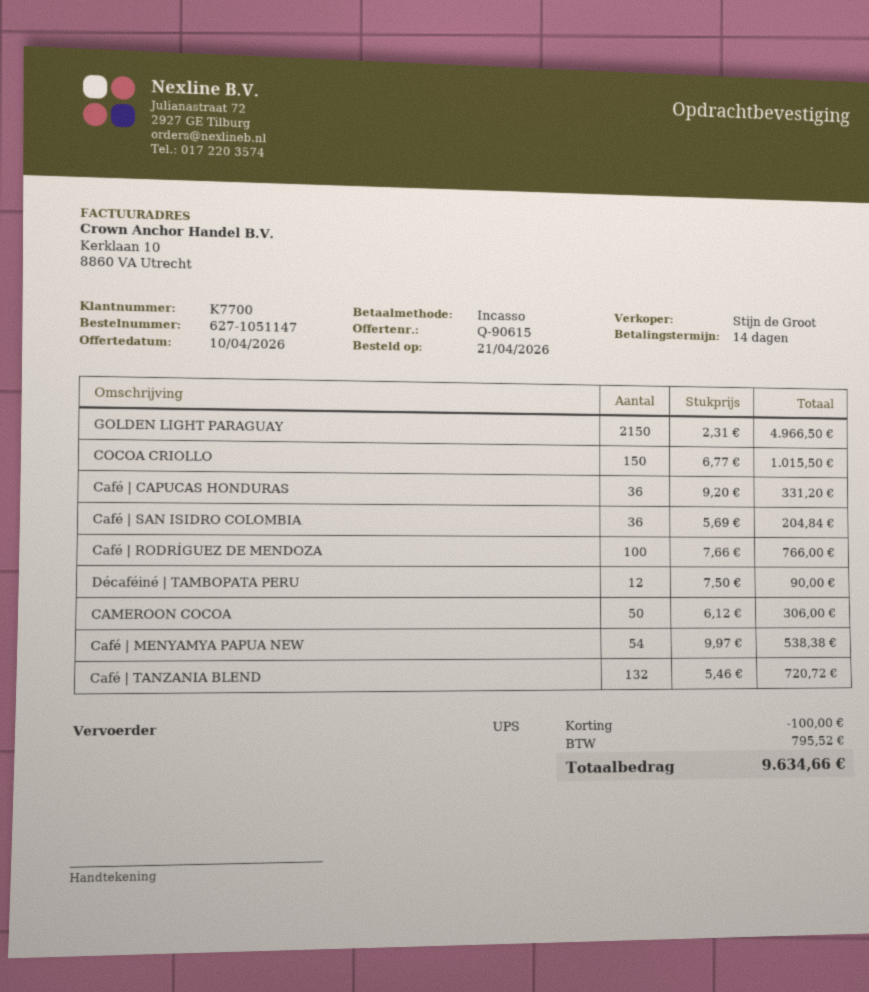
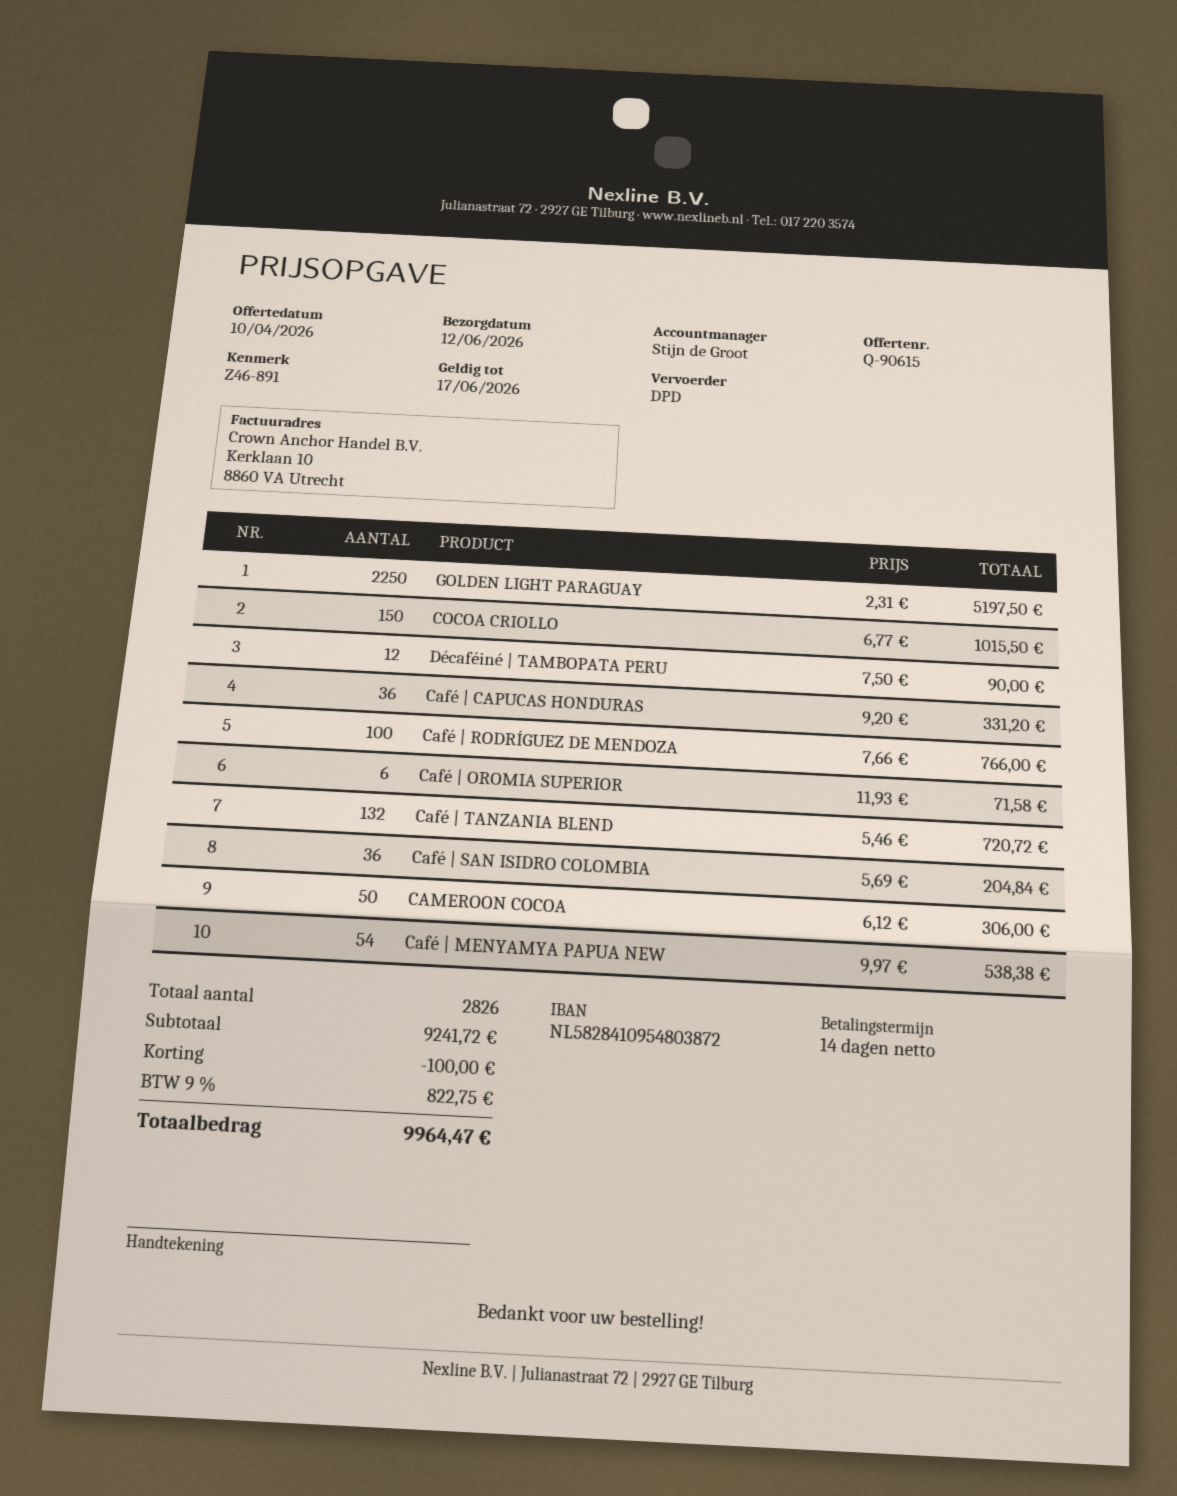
shipping method: UPS -> DPD
GOLDEN LIGHT PARAGUAY: 2150 x 2.31 = 4966.50 -> 2250 x 2.31 = 5197.50
Café | OROMIA SUPERIOR: none -> 6 x 11.93 = 71.58
tax: 795.52 -> 822.75
total: 9634.66 -> 9964.47

